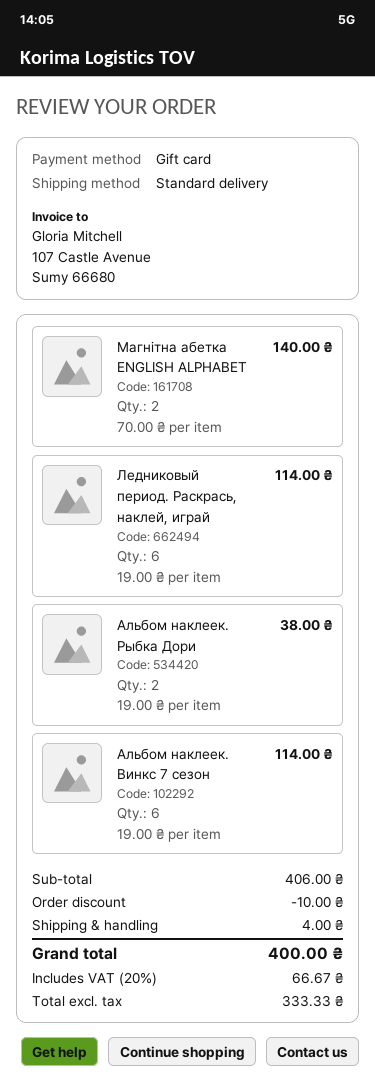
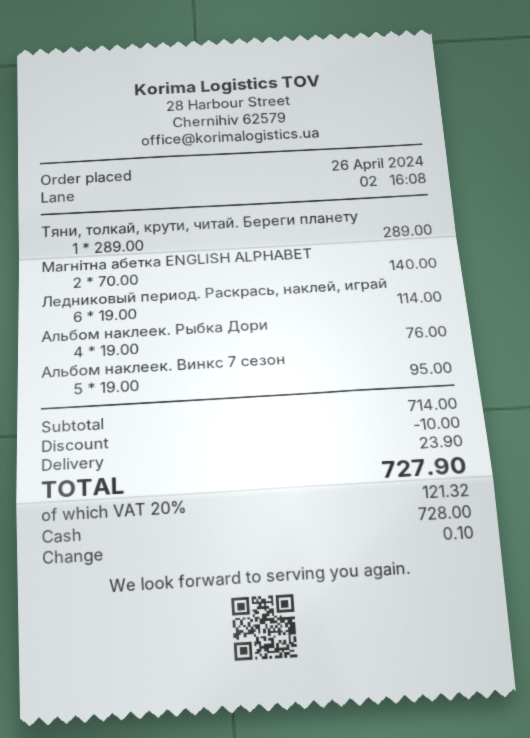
payment method: gift card -> cash
Альбом наклеек. Рыбка Дори: 2 x 19.00 = 38.00 -> 4 x 19.00 = 76.00
Альбом наклеек. Винкс 7 сезон: 6 x 19.00 = 114.00 -> 5 x 19.00 = 95.00
Тяни, толкай, крути, читай. Береги планету: none -> 1 x 289.00 = 289.00
subtotal: 406.00 -> 714.00
shipping: 4.00 -> 23.90
tax: 20% = 66.67 -> 20% = 121.32
total: 400.00 -> 727.90

